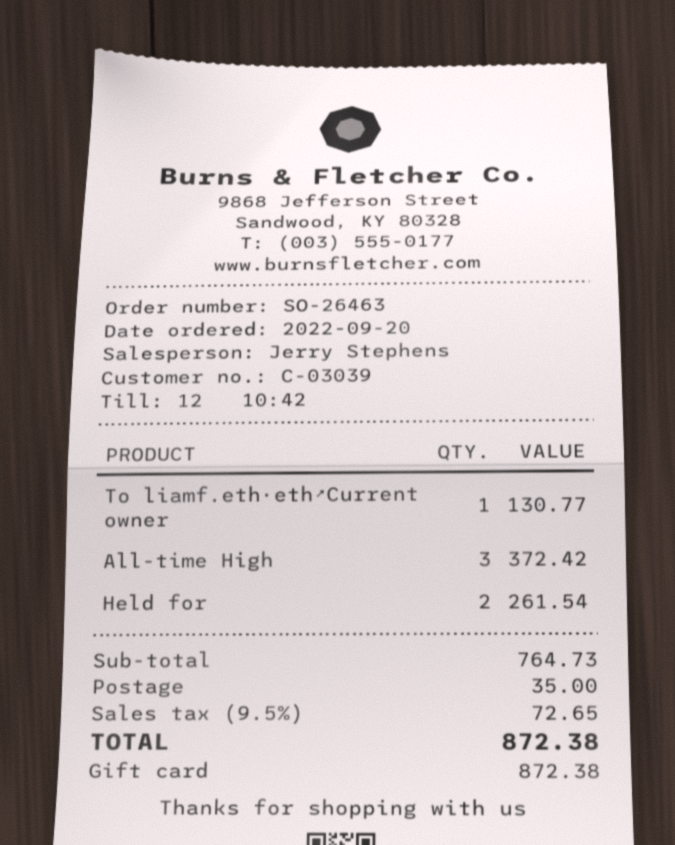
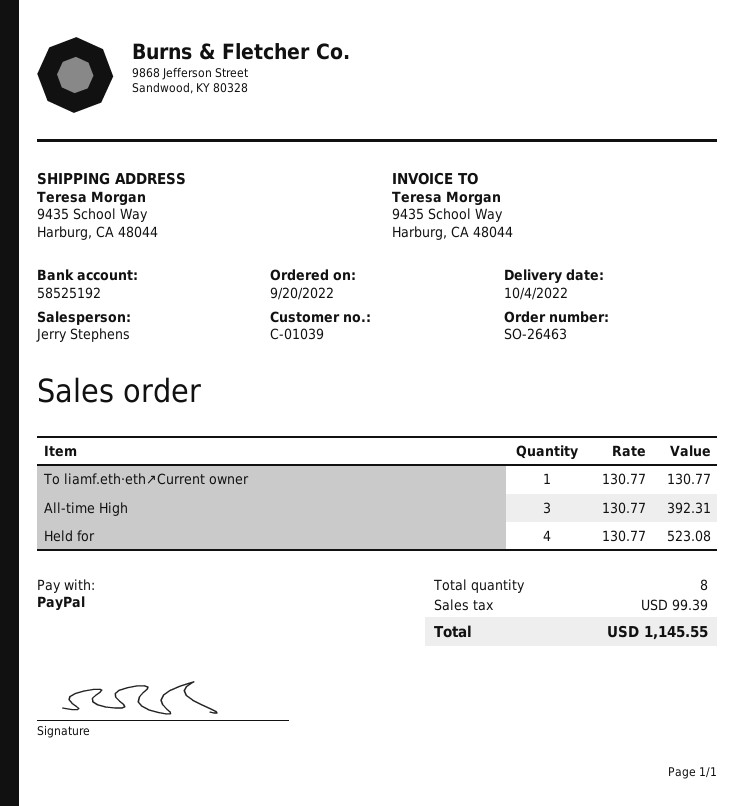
customer number: C-03039 -> C-01039
payment method: gift card -> PayPal
All-time High: 3 for 372.42 -> 3 for 392.31
Held for: 2 for 261.54 -> 4 for 523.08
shipping: 35.00 -> none
tax: 72.65 -> 99.39
total: 872.38 -> 1145.55

